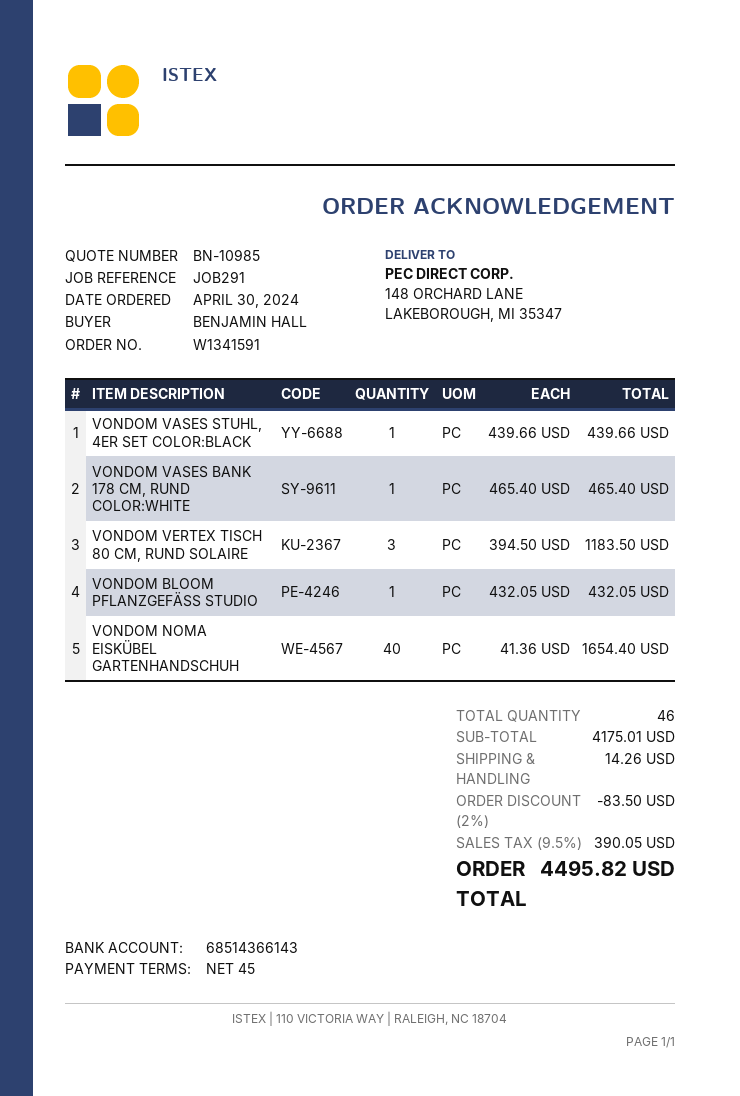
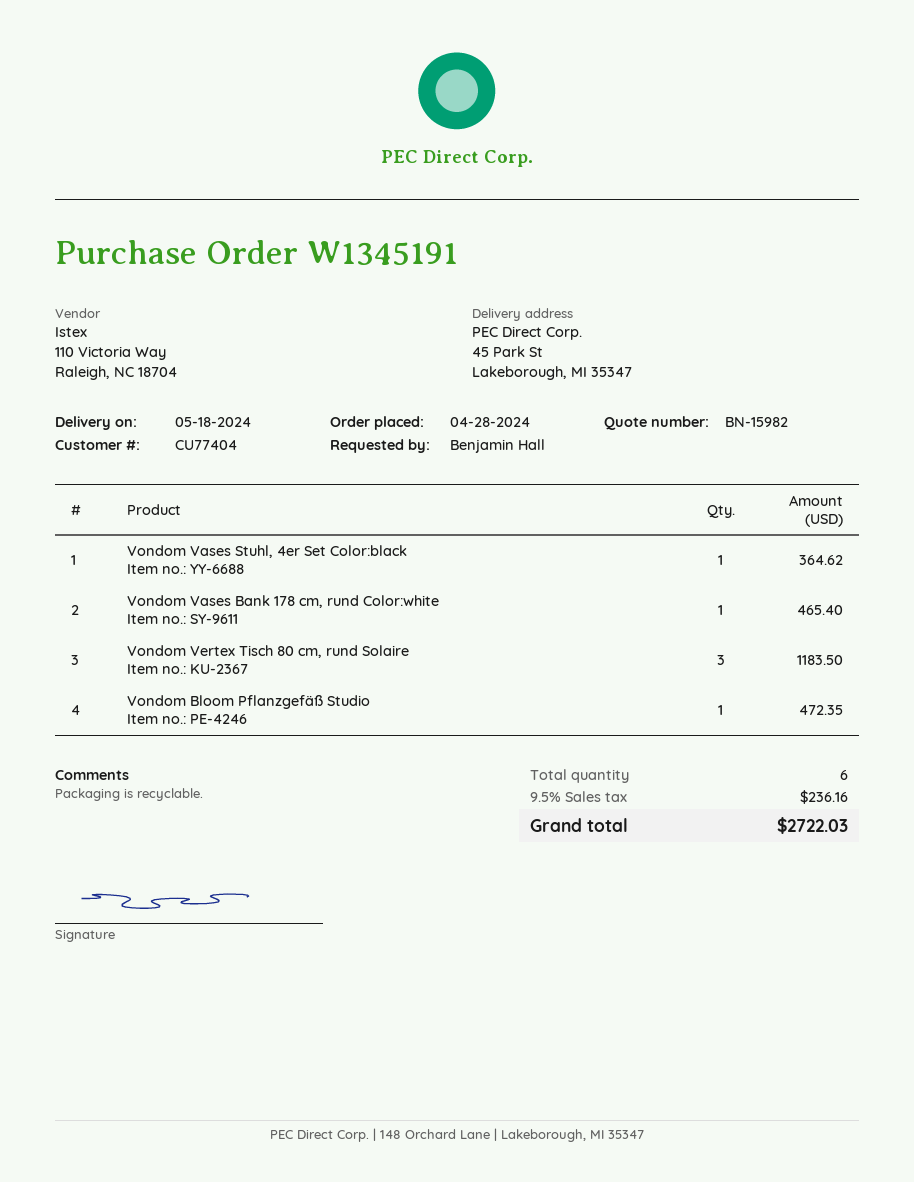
quote number: BN-10985 -> BN-15982
order number: W1341591 -> W1345191
order date: 2024-04-30 -> 2024-04-28
ship to: 148 ORCHARD LANE, LAKEBOROUGH, MI 35347 -> 45 Park St, Lakeborough, MI 35347
VONDOM VASES STUHL, 4ER SET COLOR:BLACK: 1 for 439.66 -> 1 for 364.62
VONDOM BLOOM PFLANZGEFÄSS STUDIO: 1 for 432.05 -> 1 for 472.35
VONDOM NOMA EISKÜBEL GARTENHANDSCHUH: 40 for 1654.40 -> none
total quantity: 46 -> 6
discount: 2% = 83.50 -> none
shipping: 14.26 -> none
tax: 9.5% = 390.05 -> 9.5% = 236.16
total: 4495.82 -> 2722.03

